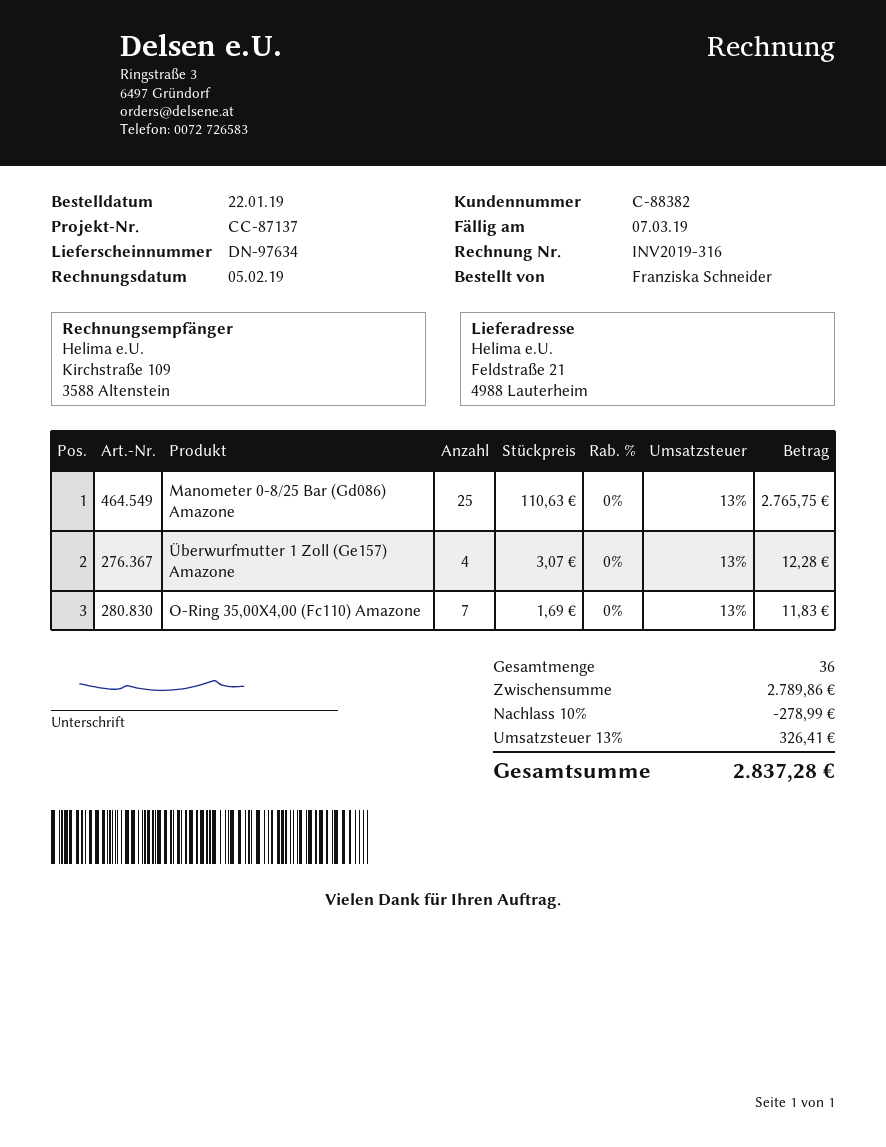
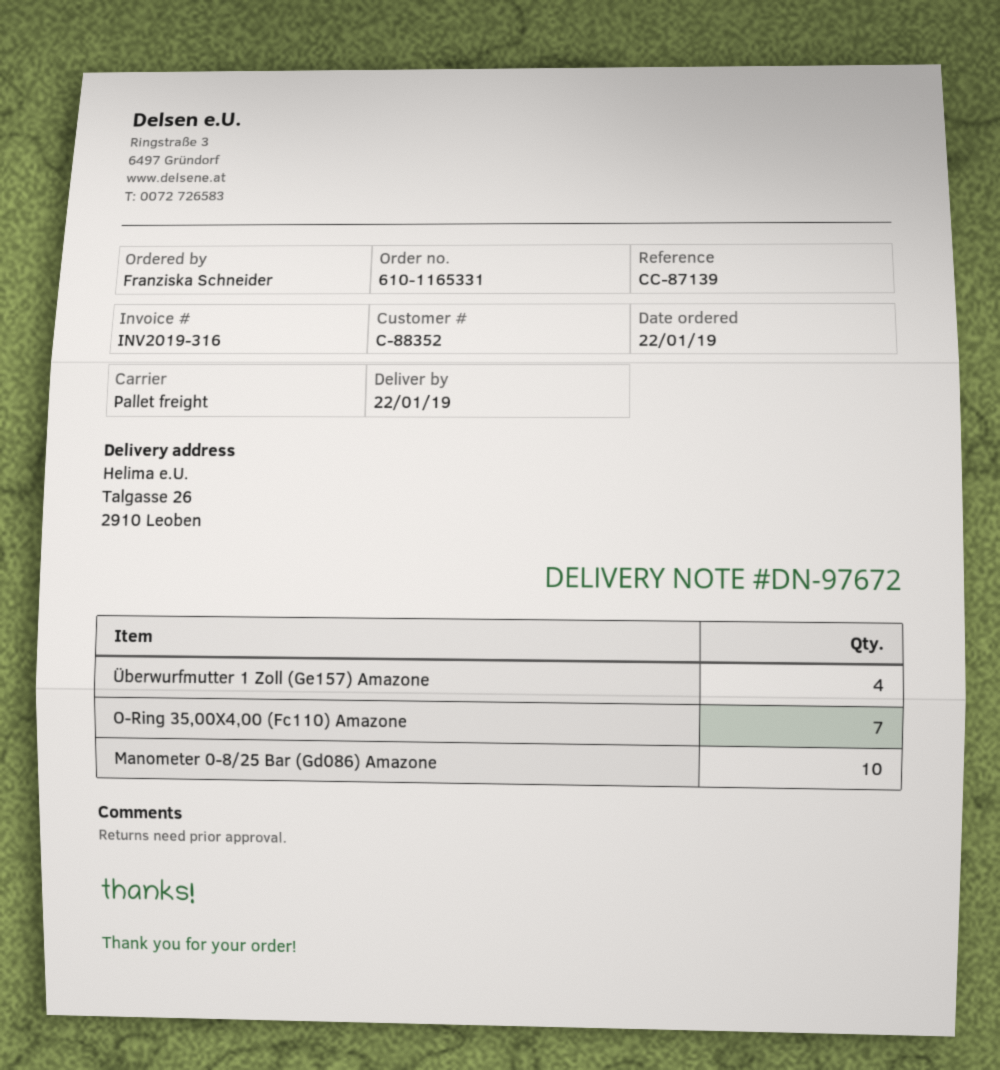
delivery note number: DN-97634 -> DN-97672
customer number: C-88382 -> C-88352
reference: CC-87137 -> CC-87139
ship to: Feldstraße 21, 4988 Lauterheim -> Talgasse 26, 2910 Leoben
Manometer 0-8/25 Bar (Gd086) Amazone: 25 -> 10

